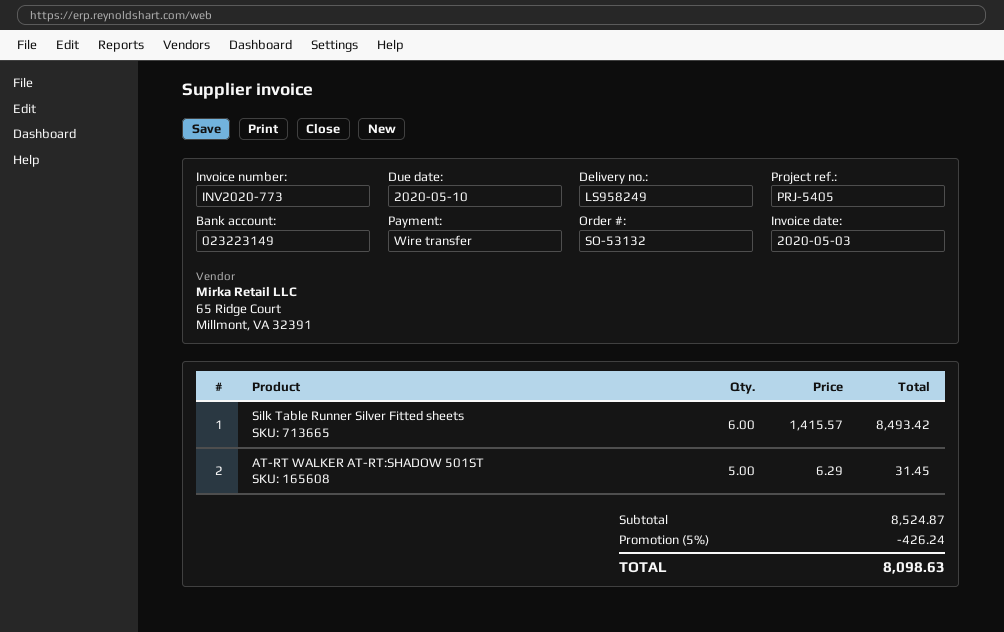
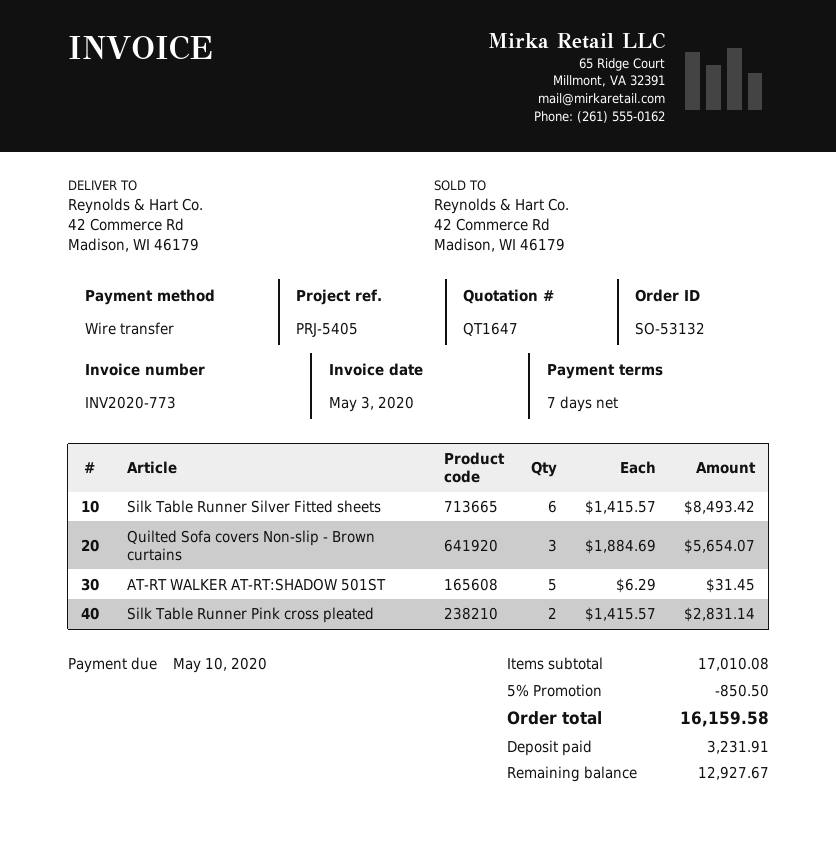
Quilted Sofa covers Non-slip - Brown curtains: none -> 3 x 1884.69 = 5654.07
Silk Table Runner Pink cross pleated: none -> 2 x 1415.57 = 2831.14
subtotal: 8524.87 -> 17010.08
discount: 5% = 426.24 -> 5% = 850.50
total: 8098.63 -> 16159.58

